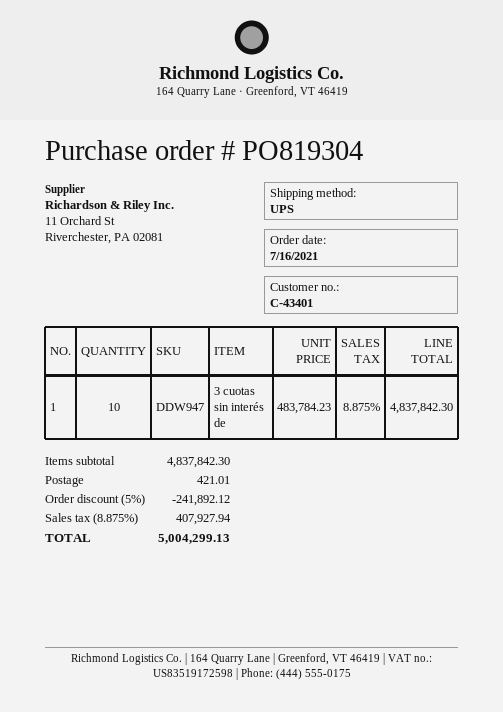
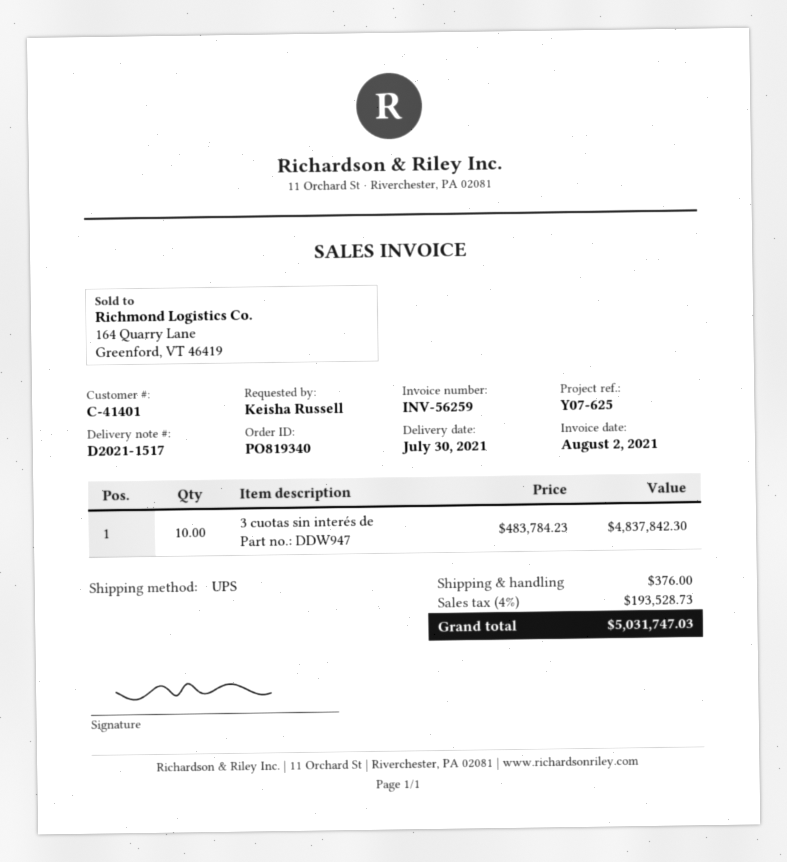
order number: PO819304 -> PO819340
customer number: C-43401 -> C-41401
discount: 5% = 241892.12 -> none
shipping: 421.01 -> 376.00
tax: 8.875% = 407927.94 -> 4% = 193528.73
total: 5004299.13 -> 5031747.03

